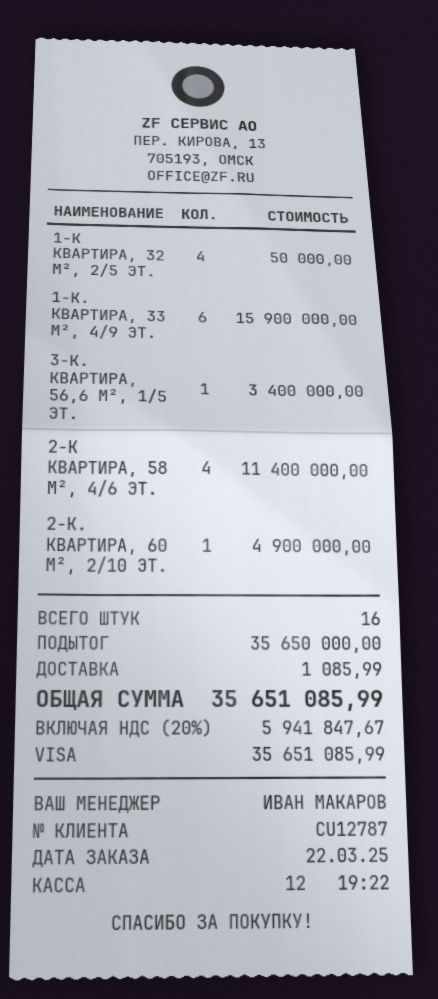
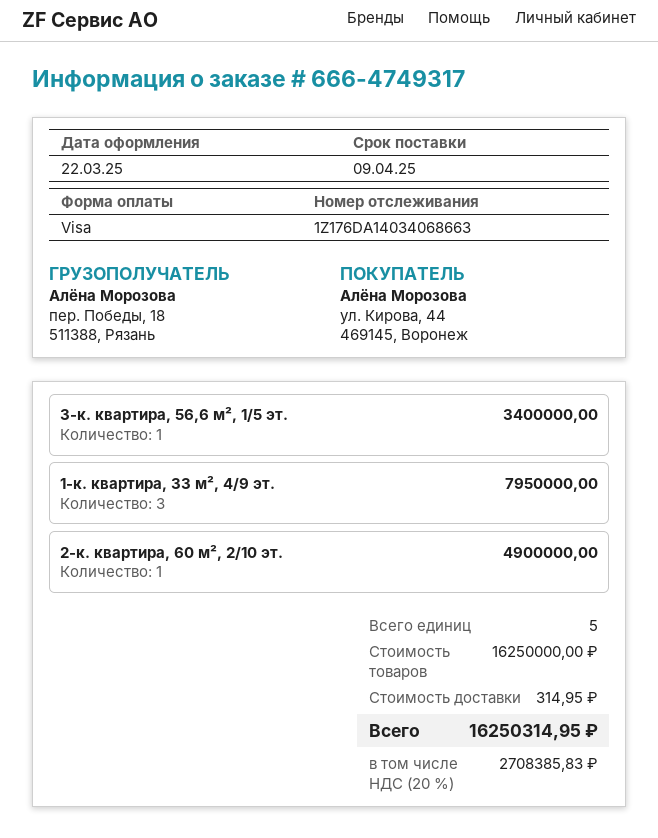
1-К КВАРТИРА, 32 М², 2/5 ЭТ.: 4 for 50000.00 -> none
1-К. КВАРТИРА, 33 М², 4/9 ЭТ.: 6 for 15900000.00 -> 3 for 7950000.00
2-К КВАРТИРА, 58 М², 4/6 ЭТ.: 4 for 11400000.00 -> none
total quantity: 16 -> 5
subtotal: 35650000.00 -> 16250000.00
shipping: 1085.99 -> 314.95
tax: 20% = 5941847.67 -> 20% = 2708385.83
total: 35651085.99 -> 16250314.95

